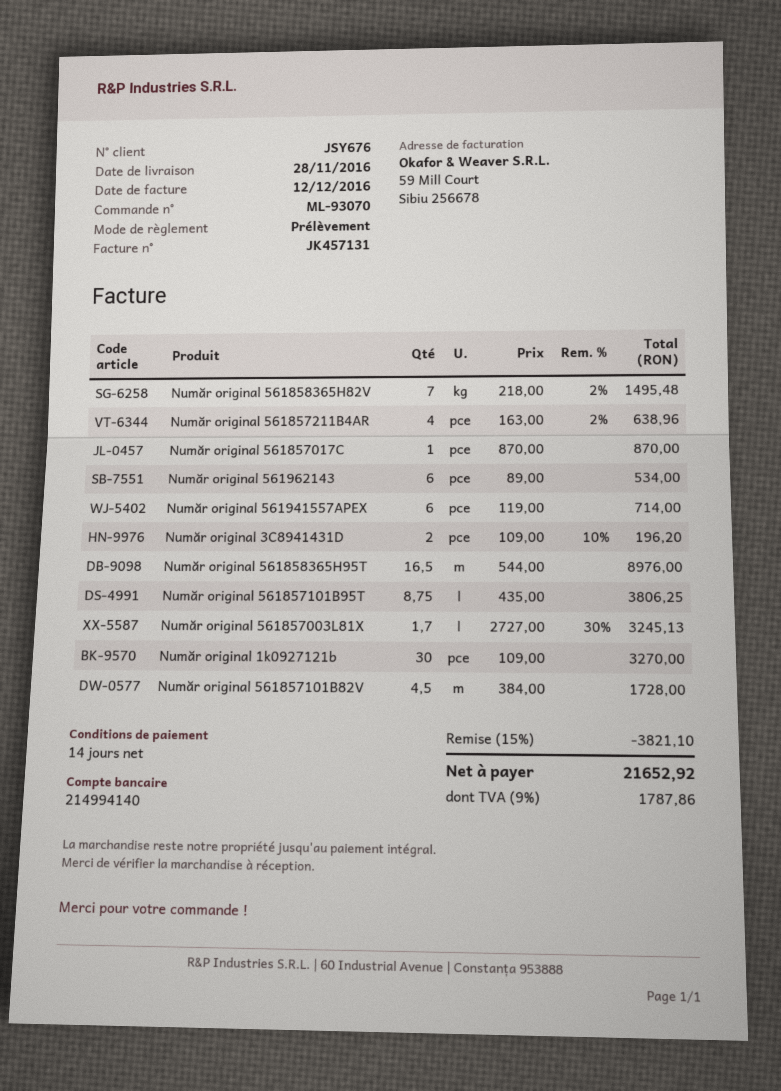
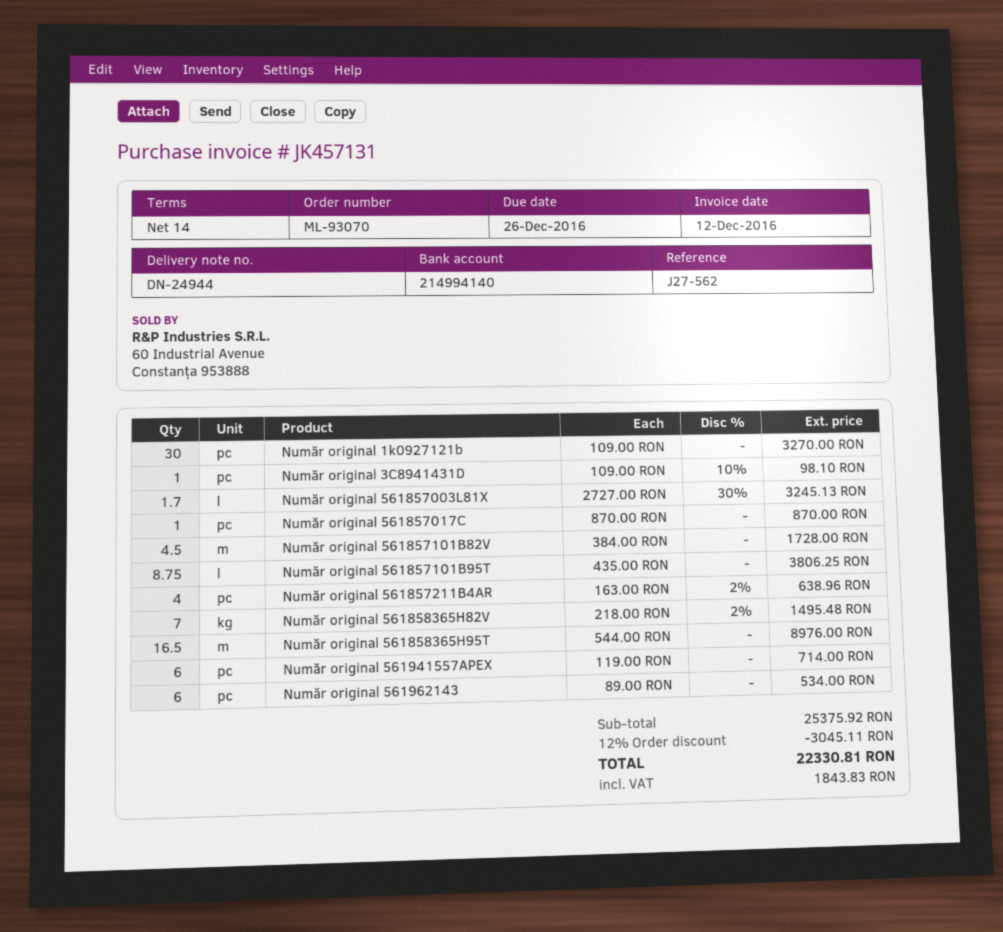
Număr original 3C8941431D: 2 x 109.00 - 10% = 196.20 -> 1 x 109.00 - 10% = 98.10
discount: 15% = 3821.10 -> 12% = 3045.11
tax: 1787.86 -> 1843.83
total: 21652.92 -> 22330.81

